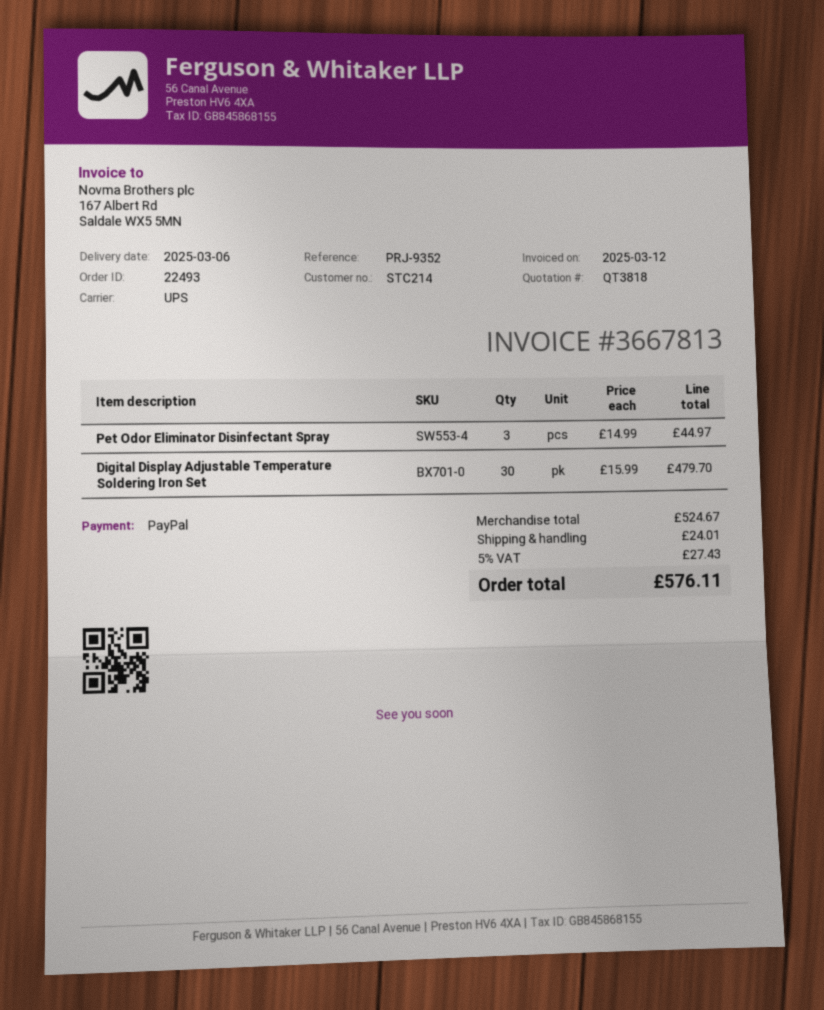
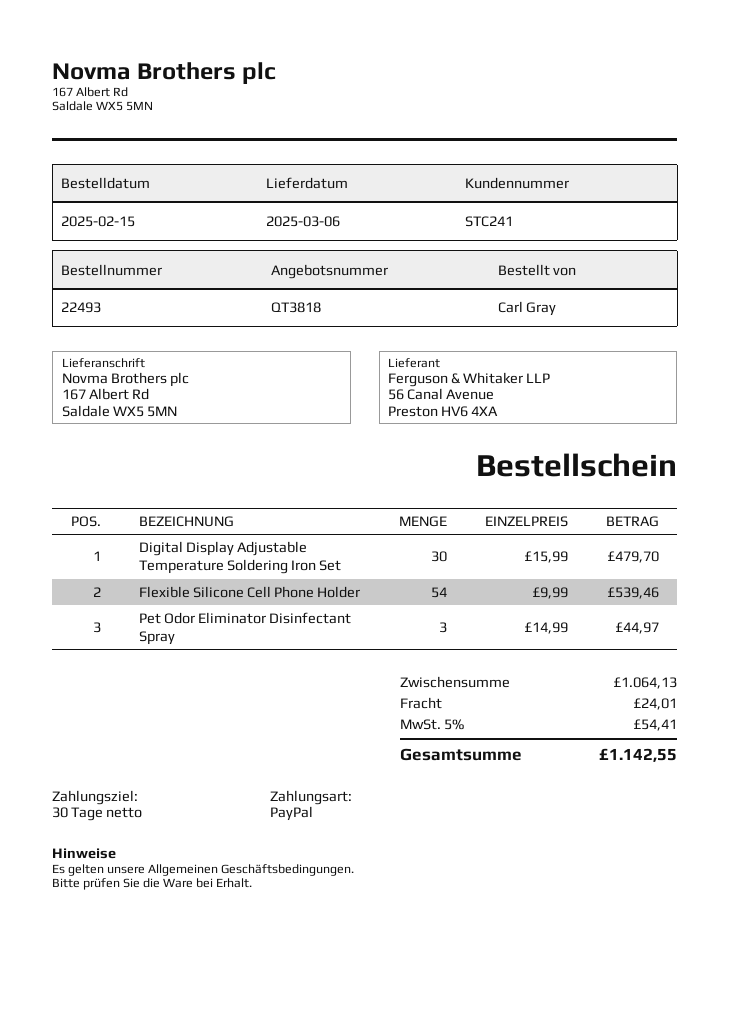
customer number: STC214 -> STC241
Flexible Silicone Cell Phone Holder: none -> 54 x 9.99 = 539.46
subtotal: 524.67 -> 1064.13
tax: 5% = 27.43 -> 5% = 54.41
total: 576.11 -> 1142.55

